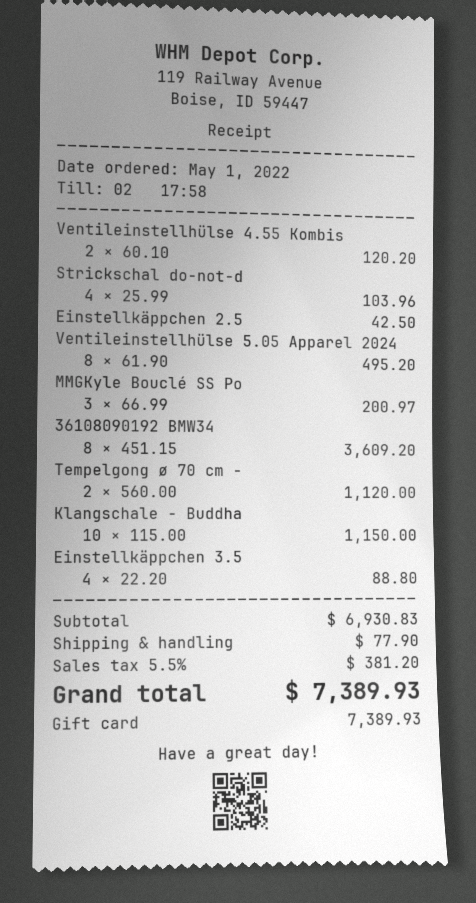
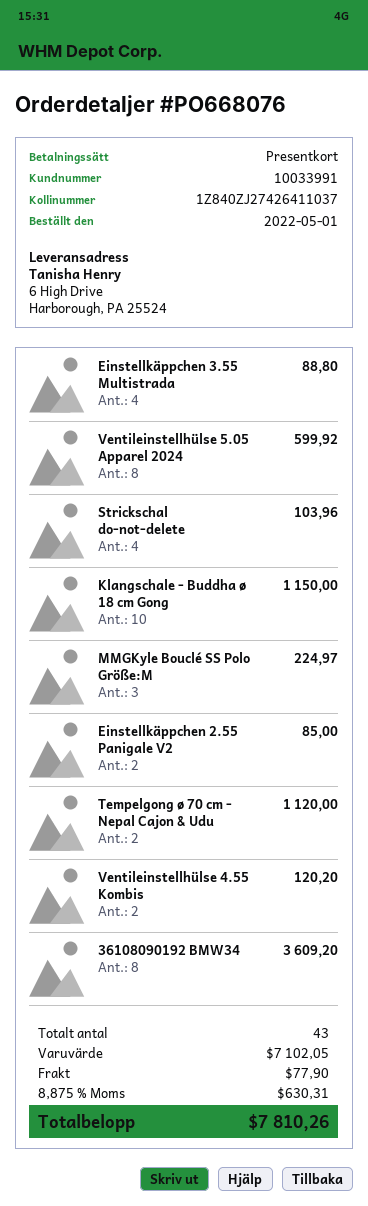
Einstellkäppchen 2.5: 1 for 42.50 -> 2 for 85.00
Ventileinstellhülse 5.05 Apparel 2024: 8 for 495.20 -> 8 for 599.92
MMGKyle Bouclé SS Po: 3 for 200.97 -> 3 for 224.97
subtotal: 6930.83 -> 7102.05
tax: 5.5% = 381.20 -> 8.875% = 630.31
total: 7389.93 -> 7810.26

